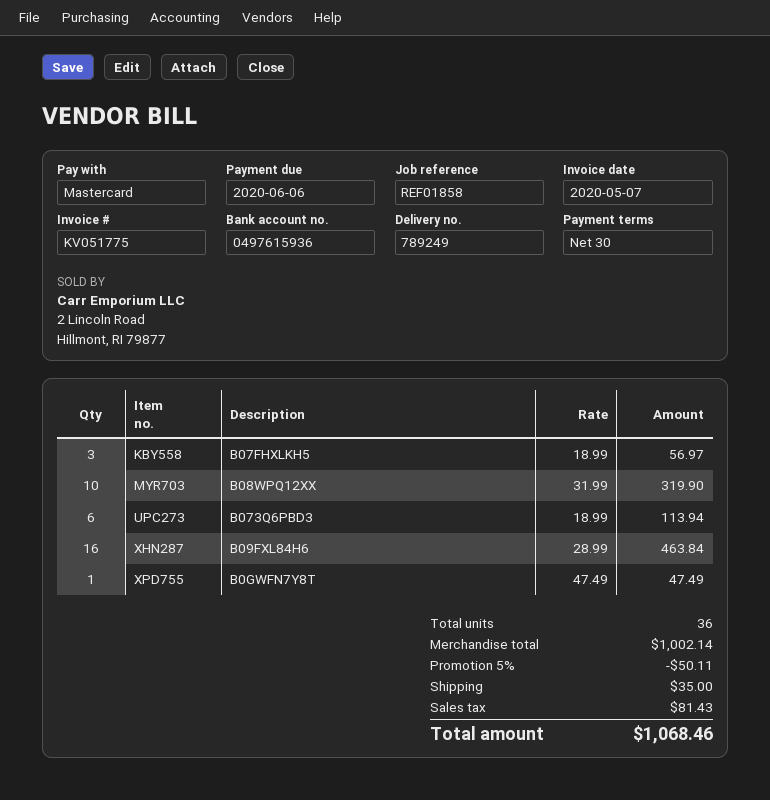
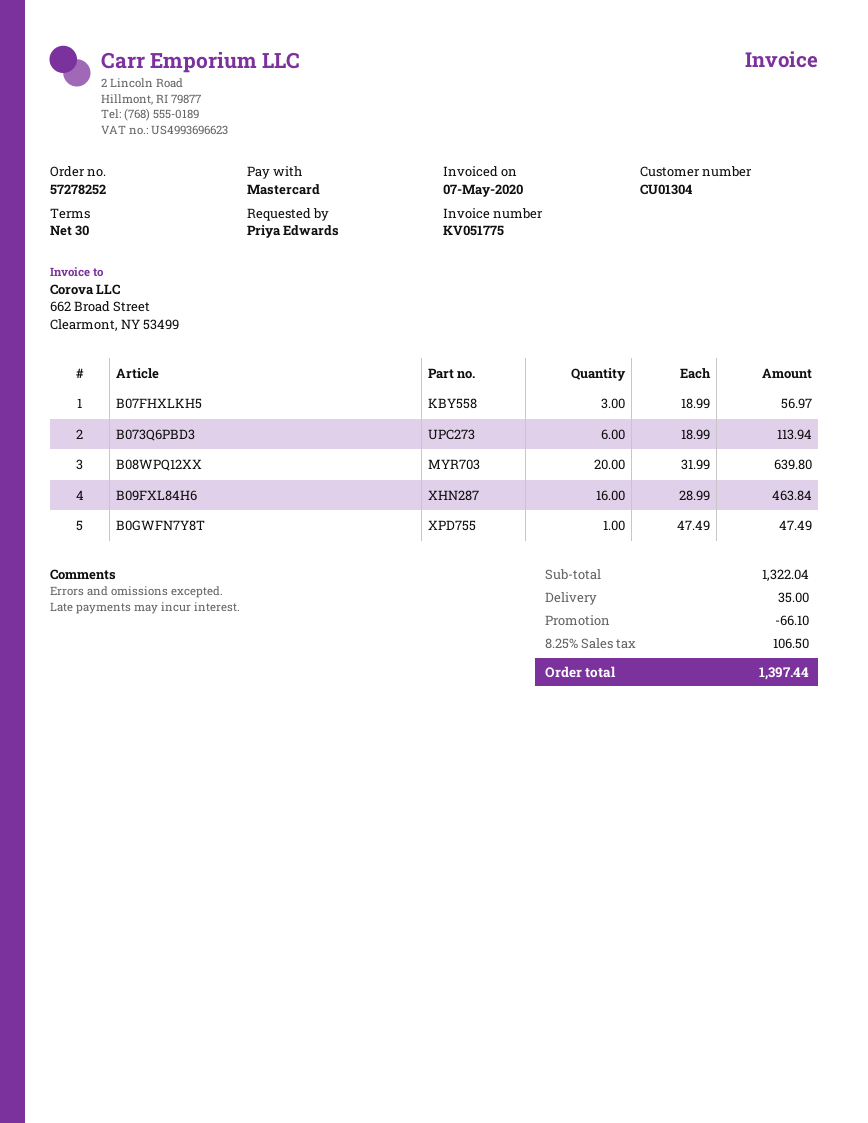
B08WPQ12XX: 10 x 31.99 = 319.90 -> 20 x 31.99 = 639.80
subtotal: 1002.14 -> 1322.04
discount: 50.11 -> 66.10
tax: 81.43 -> 106.50
total: 1068.46 -> 1397.44

